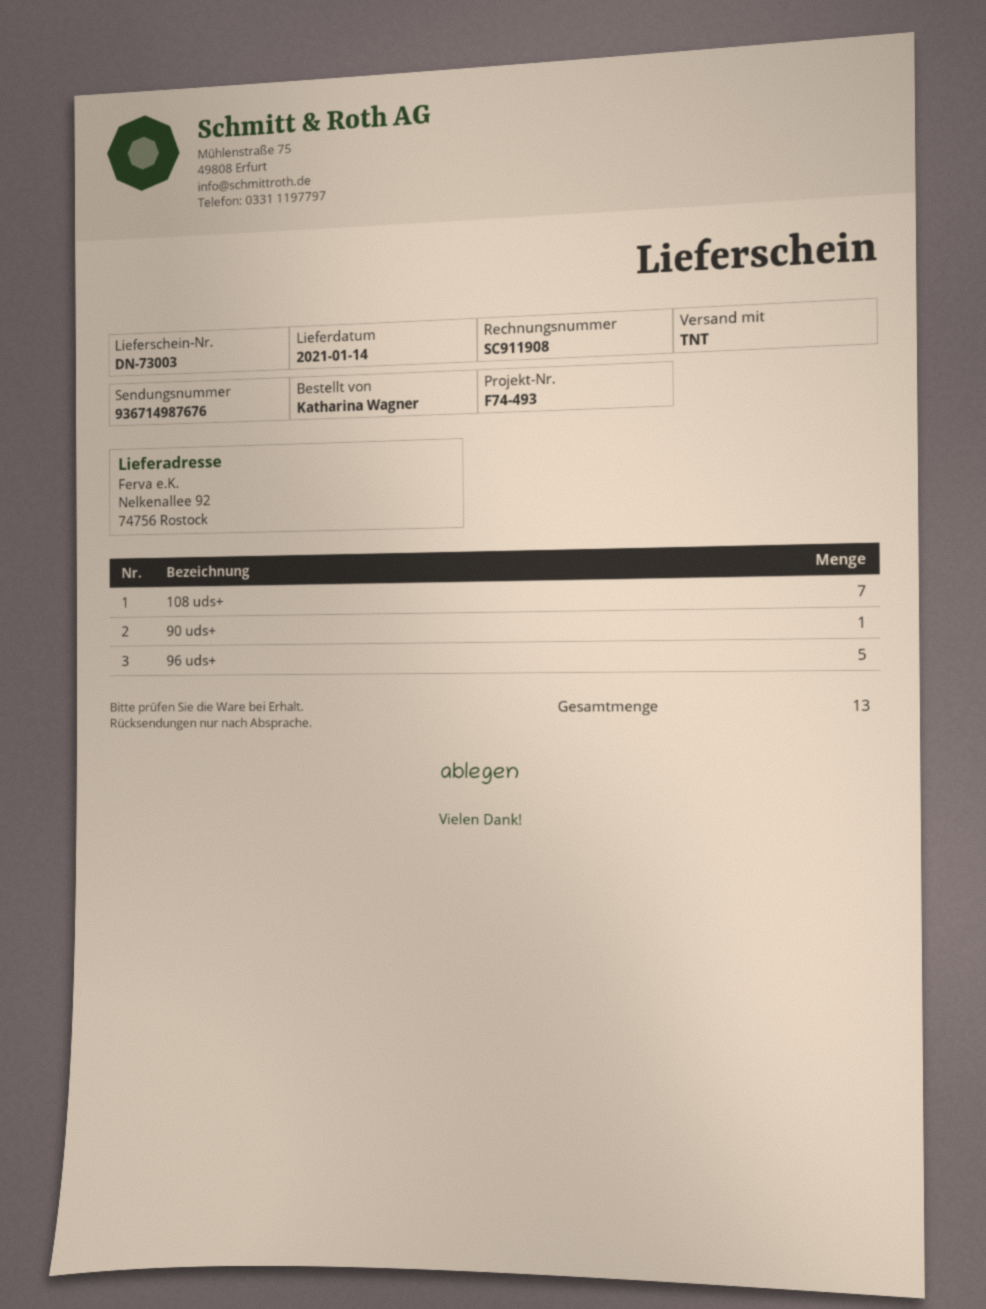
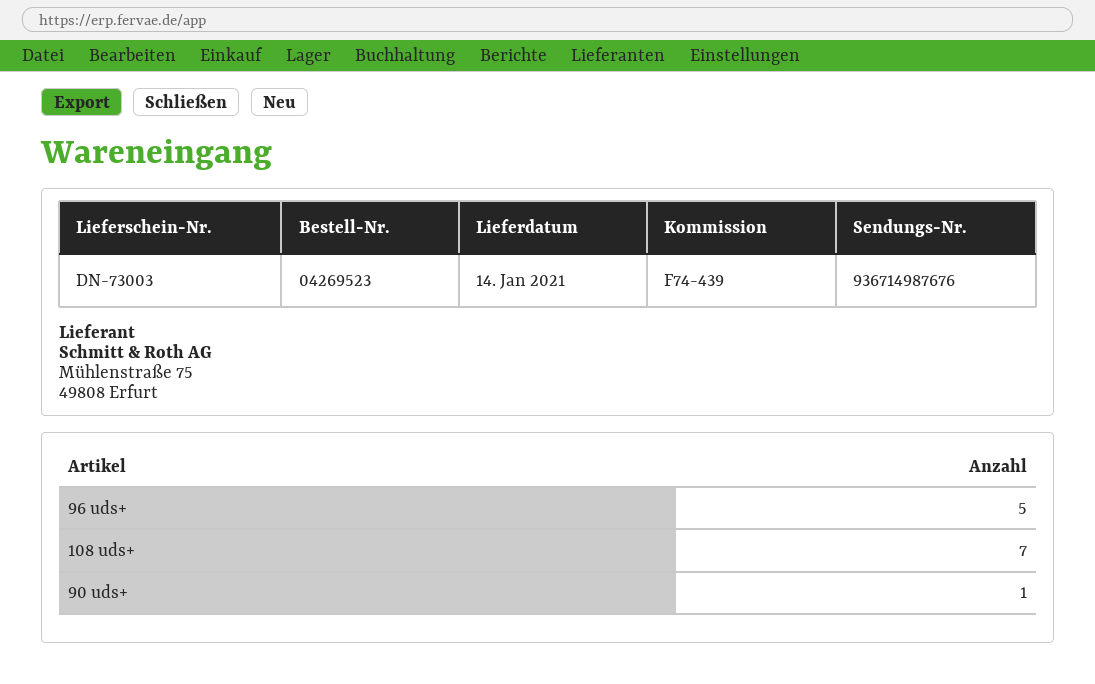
reference: F74-493 -> F74-439

